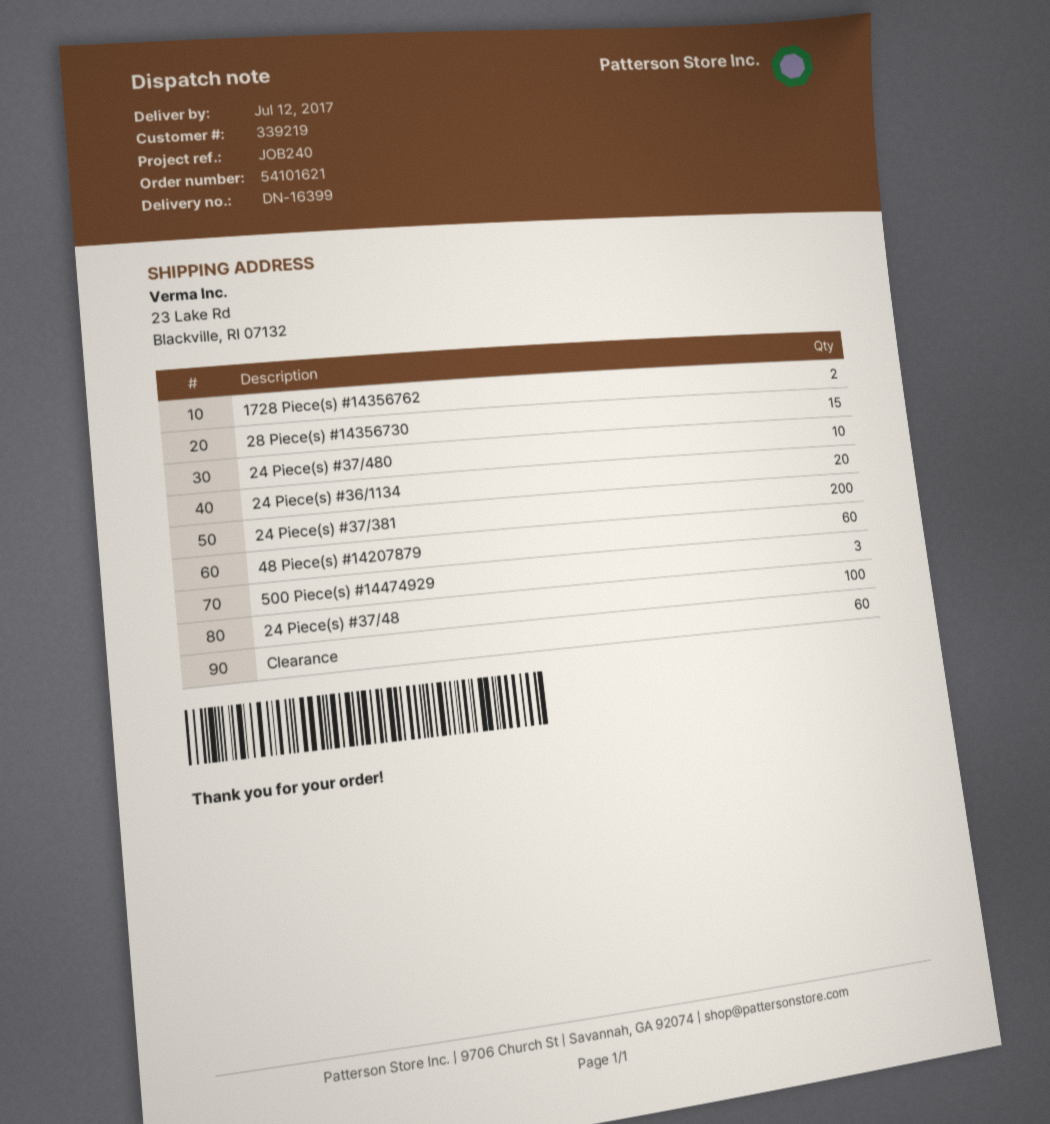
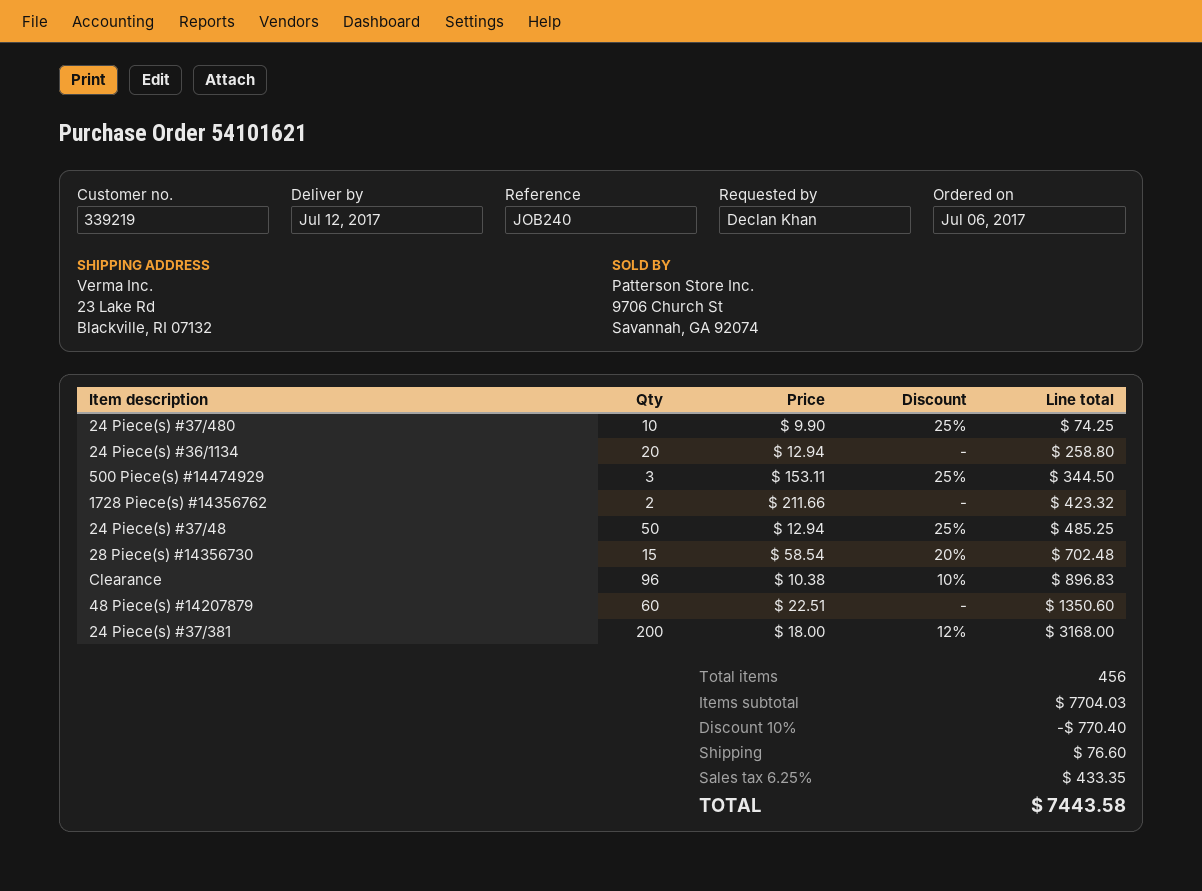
24 Piece(s) #37/48: 100 -> 50
Clearance: 60 -> 96

